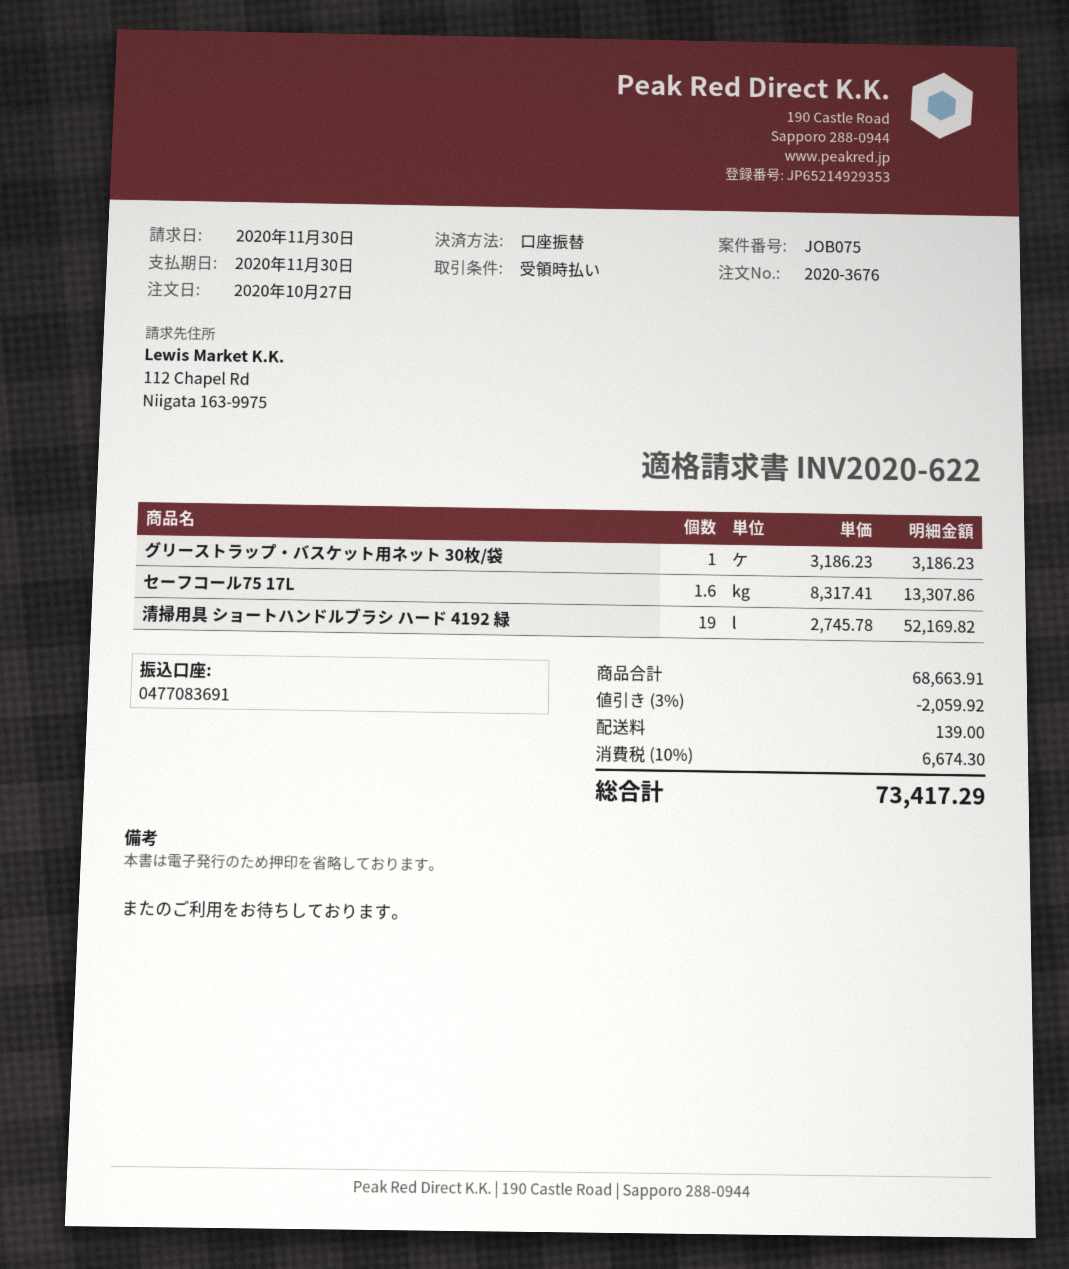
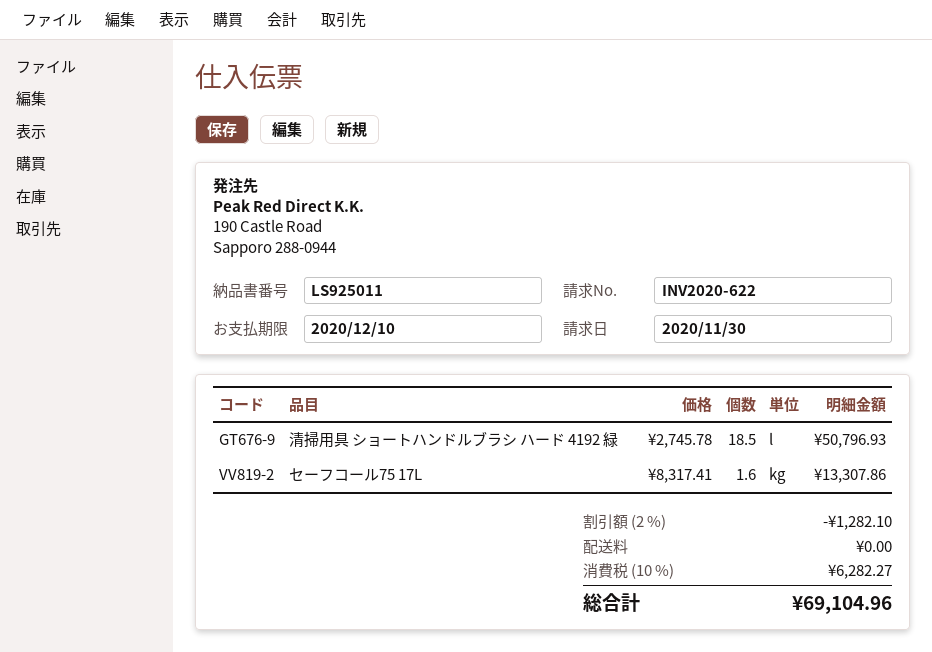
due date: 2020-11-30 -> 2020-12-10
グリーストラップ・バスケット用ネット 30枚/袋: 1 x 3186.23 = 3186.23 -> none
清掃用具 ショートハンドルブラシ ハード 4192 緑: 19 x 2745.78 = 52169.82 -> 18.5 x 2745.78 = 50796.93
discount: 3% = 2059.92 -> 2% = 1282.10
shipping: 139.00 -> 0.00
tax: 10% = 6674.30 -> 10% = 6282.27
total: 73417.29 -> 69104.96

